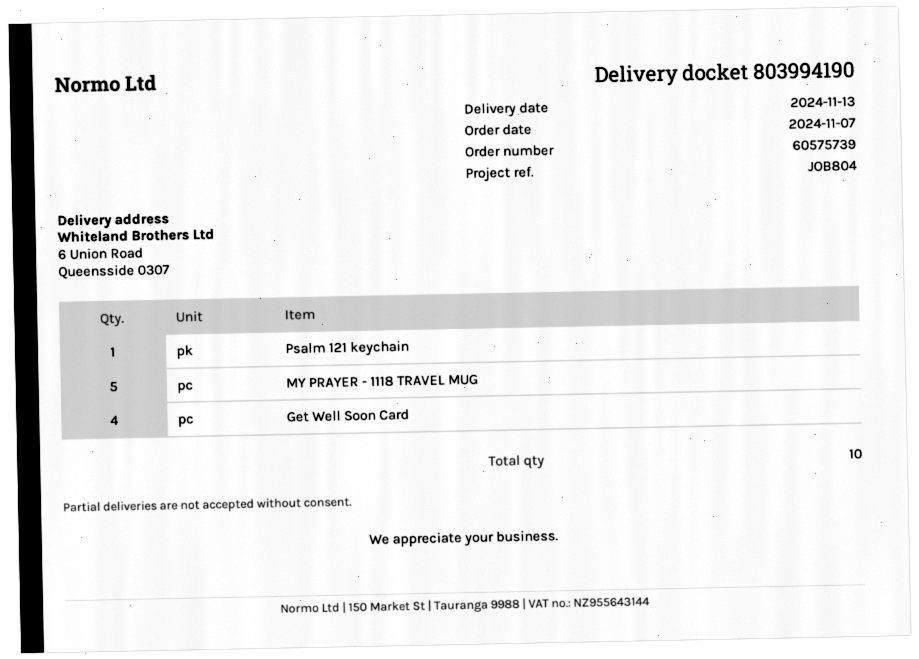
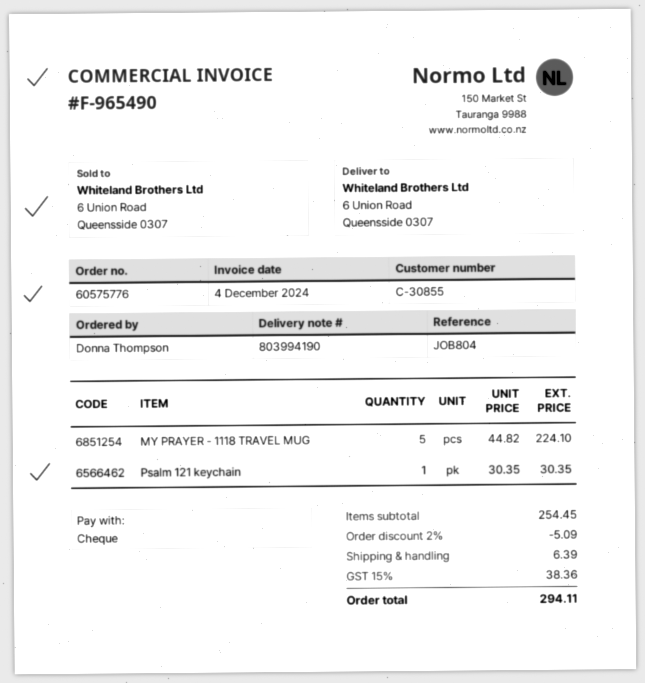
order number: 60575739 -> 60575776
Get Well Soon Card: 4 -> none

